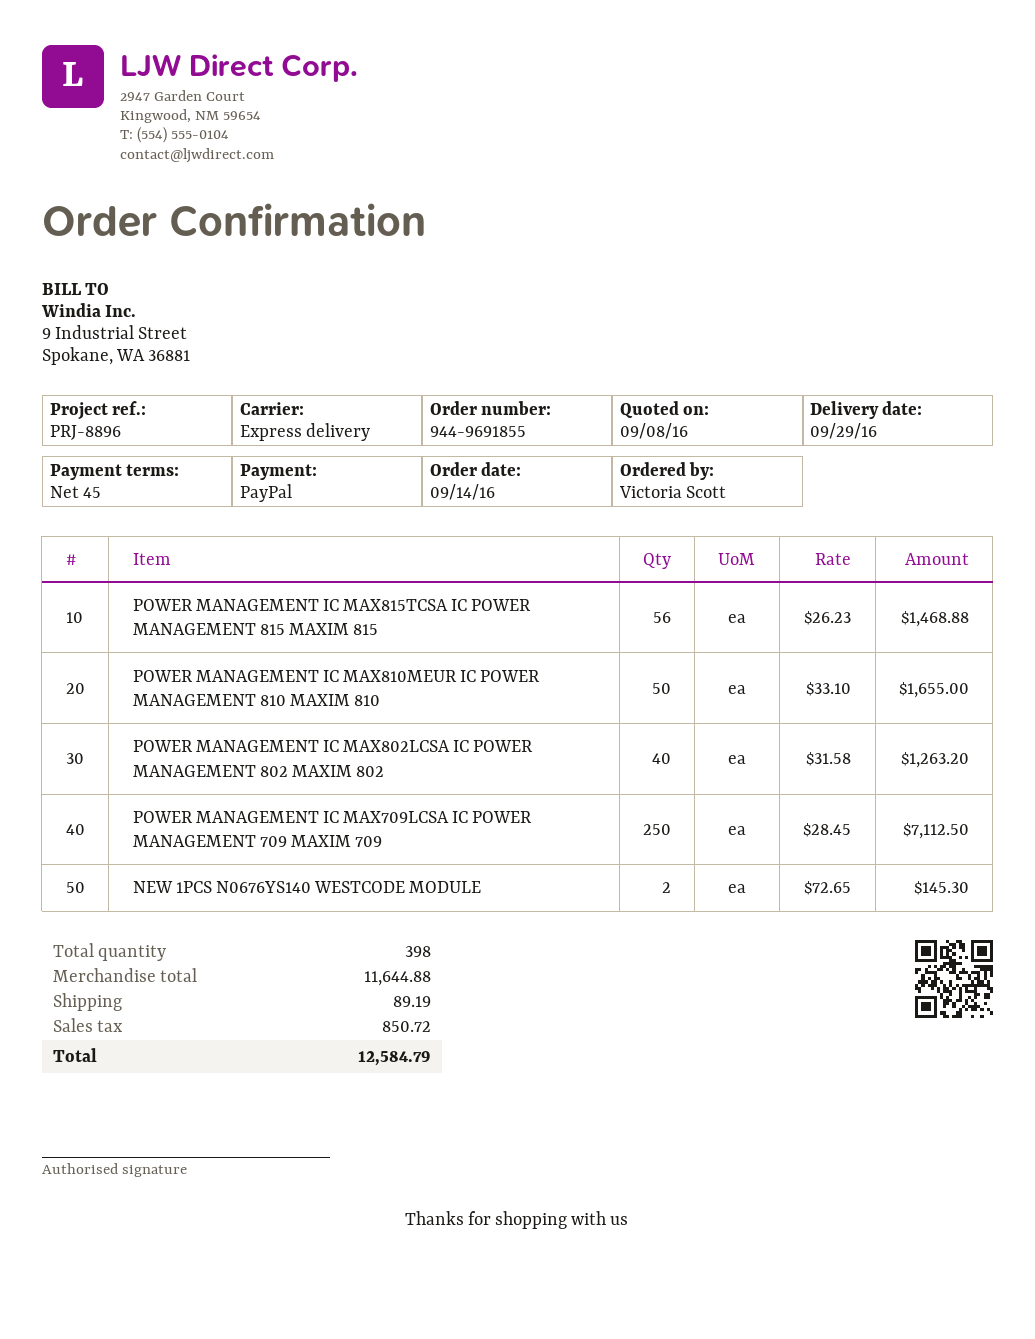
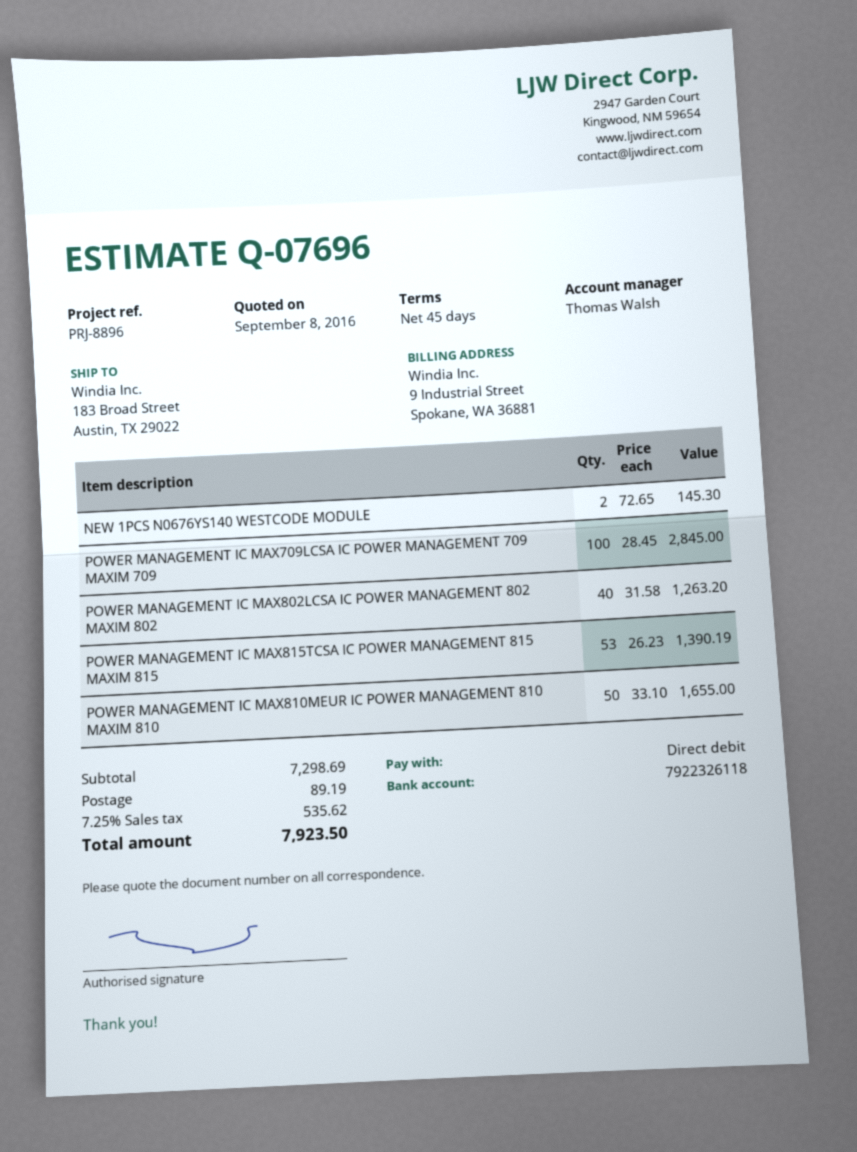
payment method: PayPal -> direct debit
POWER MANAGEMENT IC MAX815TCSA IC POWER MANAGEMENT 815 MAXIM 815: 56 x 26.23 = 1468.88 -> 53 x 26.23 = 1390.19
POWER MANAGEMENT IC MAX709LCSA IC POWER MANAGEMENT 709 MAXIM 709: 250 x 28.45 = 7112.50 -> 100 x 28.45 = 2845.00
subtotal: 11644.88 -> 7298.69
tax: 850.72 -> 535.62
total: 12584.79 -> 7923.50

